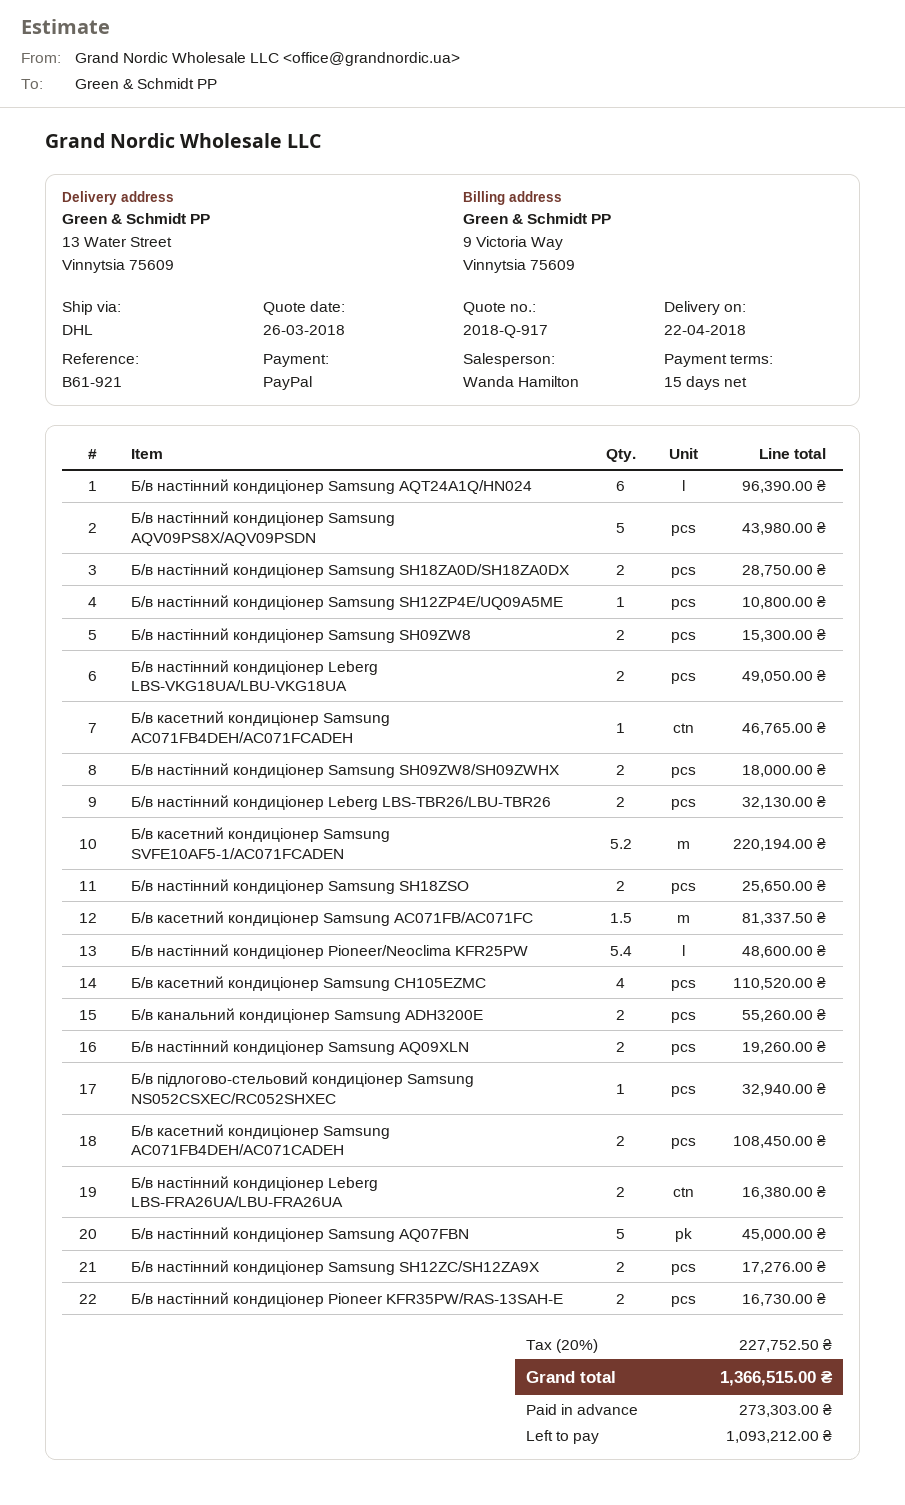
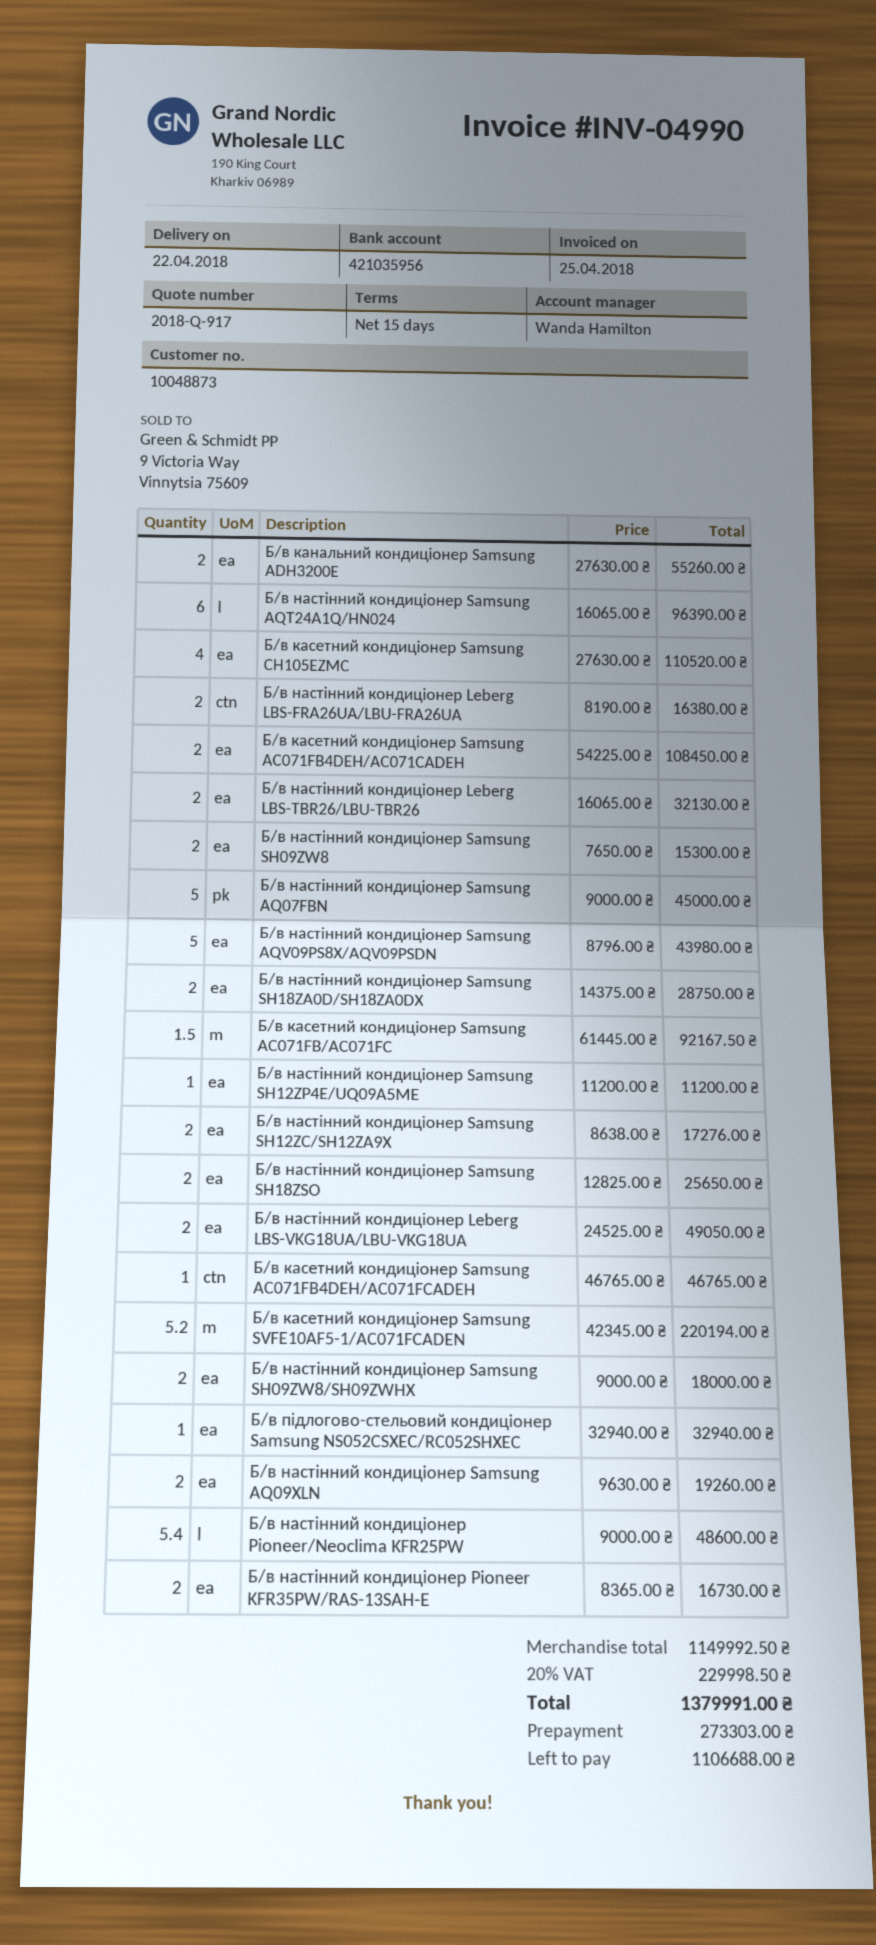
Б/в настінний кондиціонер Samsung SH12ZP4E/UQ09A5ME: 1 for 10800.00 -> 1 for 11200.00
Б/в касетний кондиціонер Samsung AC071FB/AC071FC: 1.5 for 81337.50 -> 1.5 for 92167.50
tax: 20% = 227752.50 -> 20% = 229998.50
total: 1366515.00 -> 1379991.00
balance: 1093212.00 -> 1106688.00

